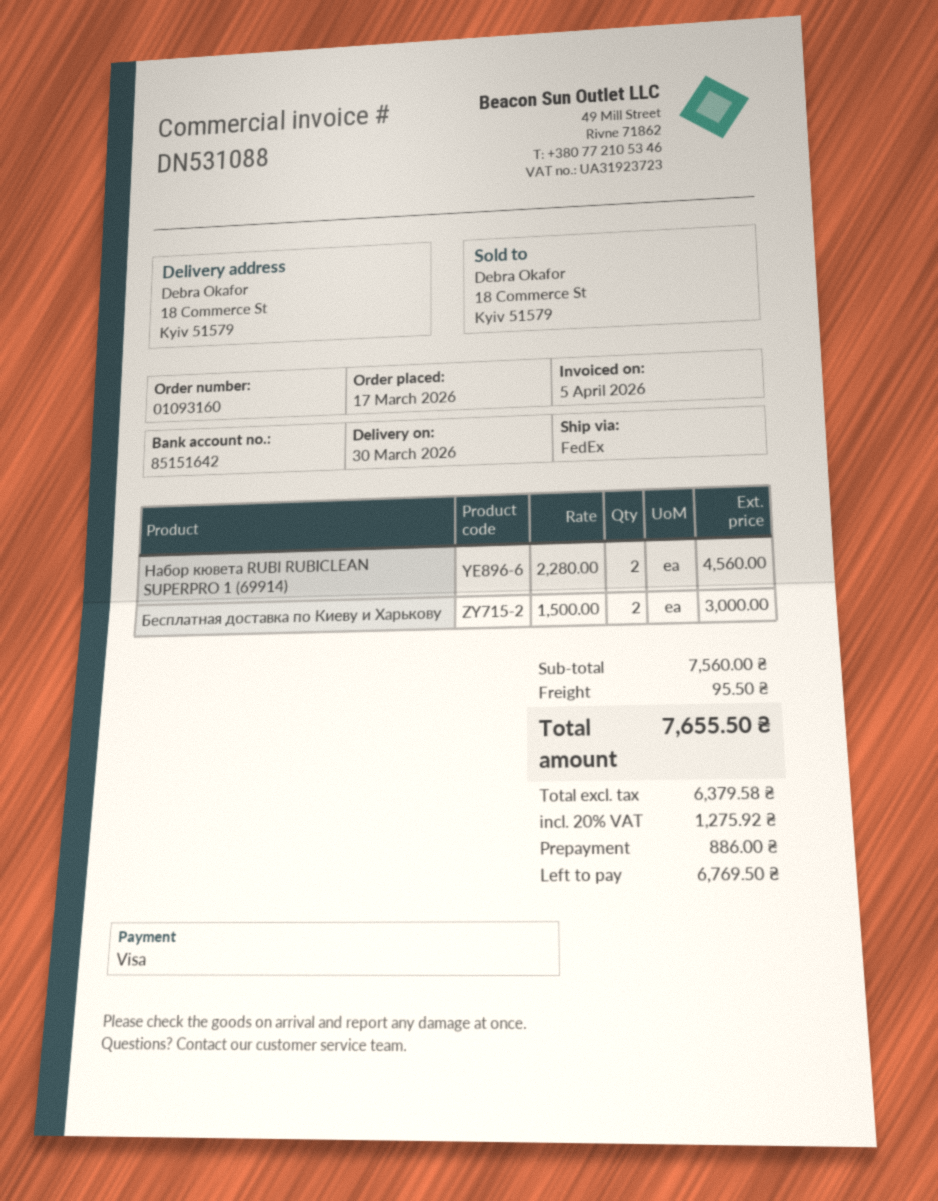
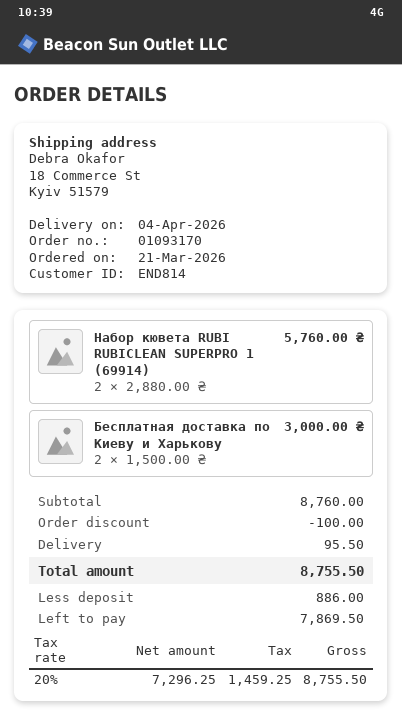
order number: 01093160 -> 01093170
order date: 2026-03-17 -> 2026-03-21
delivery date: 2026-03-30 -> 2026-04-04
Набор кювета RUBI RUBICLEAN SUPERPRO 1 (69914): 2 x 2280.00 = 4560.00 -> 2 x 2880.00 = 5760.00
subtotal: 7560.00 -> 8760.00
discount: none -> 100.00
net: 6379.58 -> 7296.25
tax: 20% = 1275.92 -> 20% = 1459.25
total: 7655.50 -> 8755.50
balance: 6769.50 -> 7869.50

